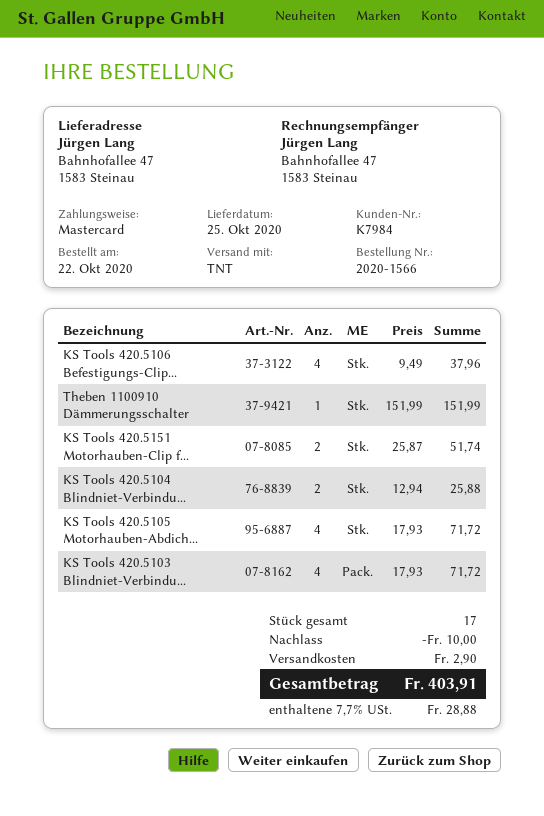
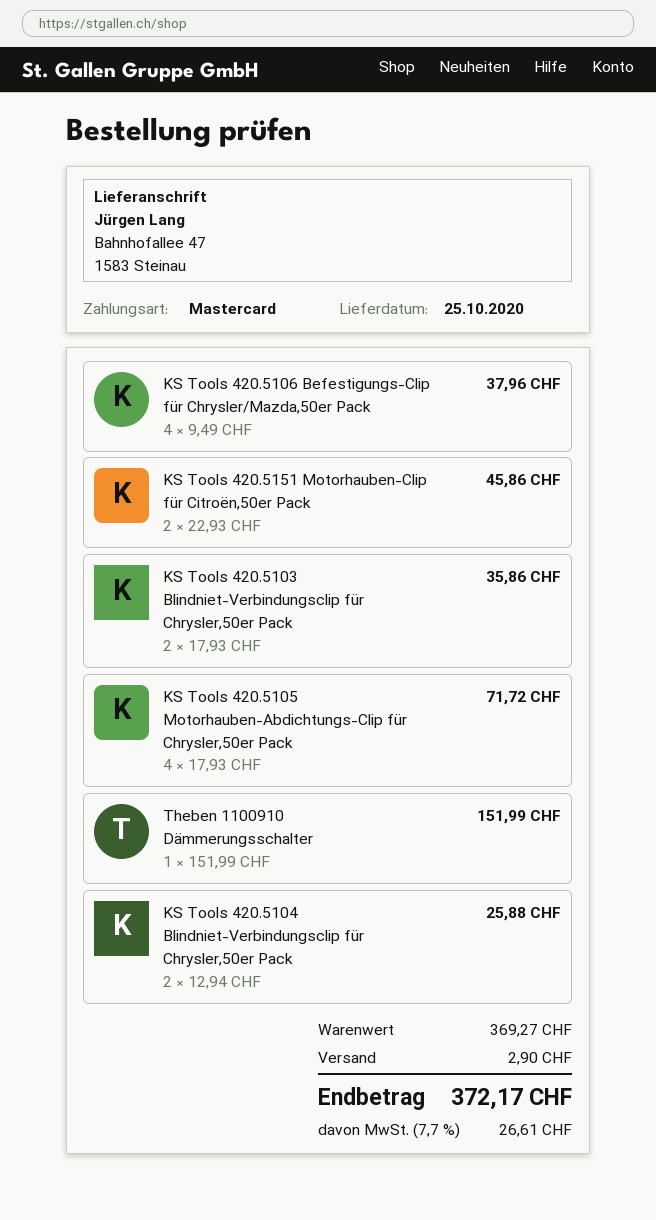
KS Tools 420.5151 Motorhauben-Clip f...: 2 x 25.87 = 51.74 -> 2 x 22.93 = 45.86
KS Tools 420.5103 Blindniet-Verbindu...: 4 x 17.93 = 71.72 -> 2 x 17.93 = 35.86
discount: 10.00 -> none
tax: 7.7% = 28.88 -> 7.7% = 26.61
total: 403.91 -> 372.17

